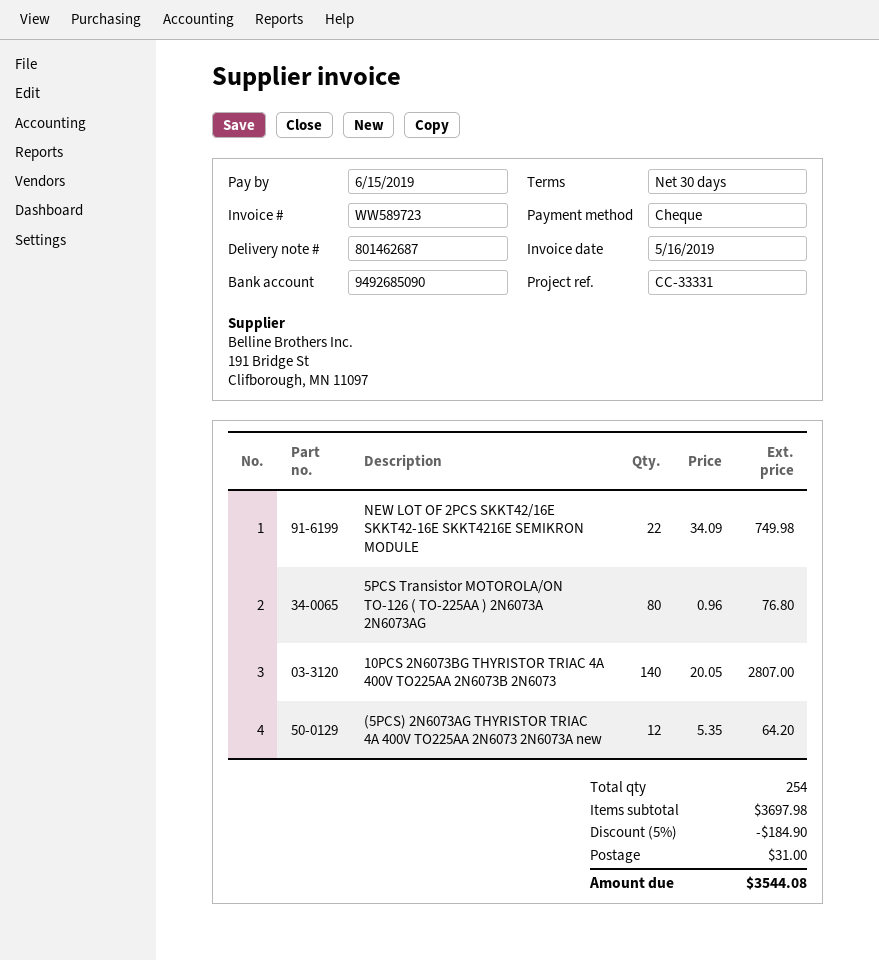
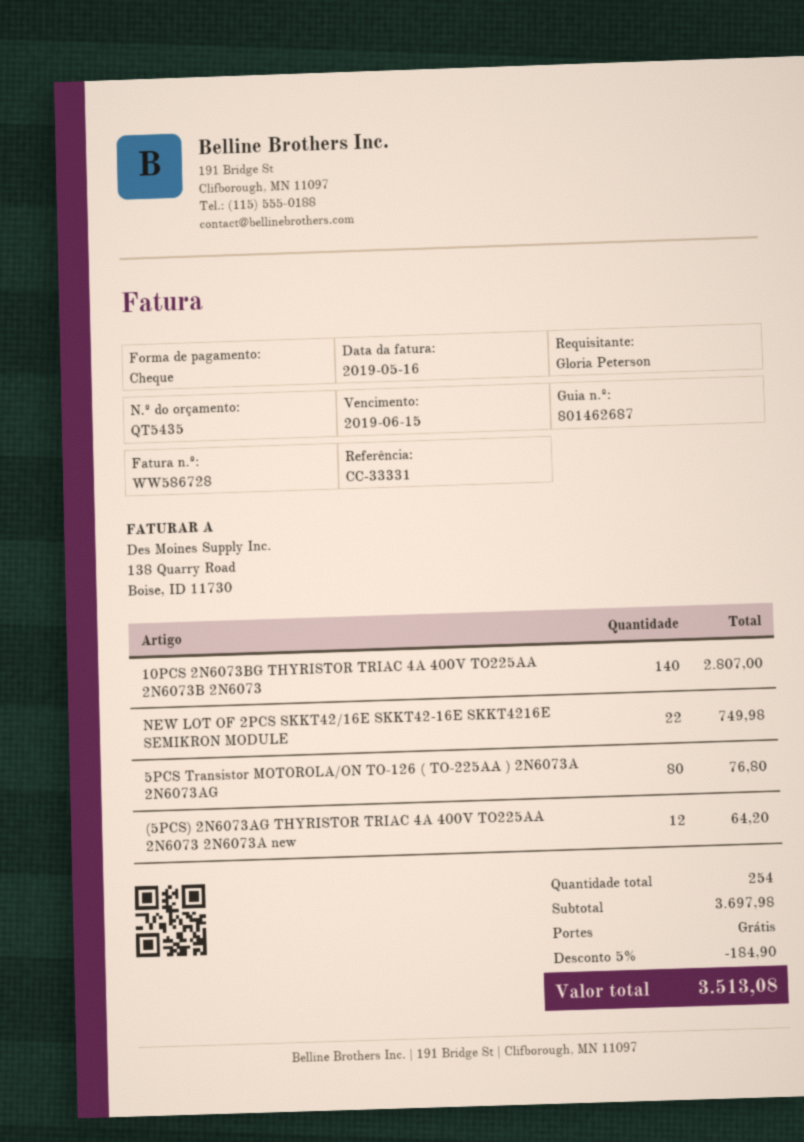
invoice number: WW589723 -> WW586728
shipping: 31.00 -> 0.00
total: 3544.08 -> 3513.08

